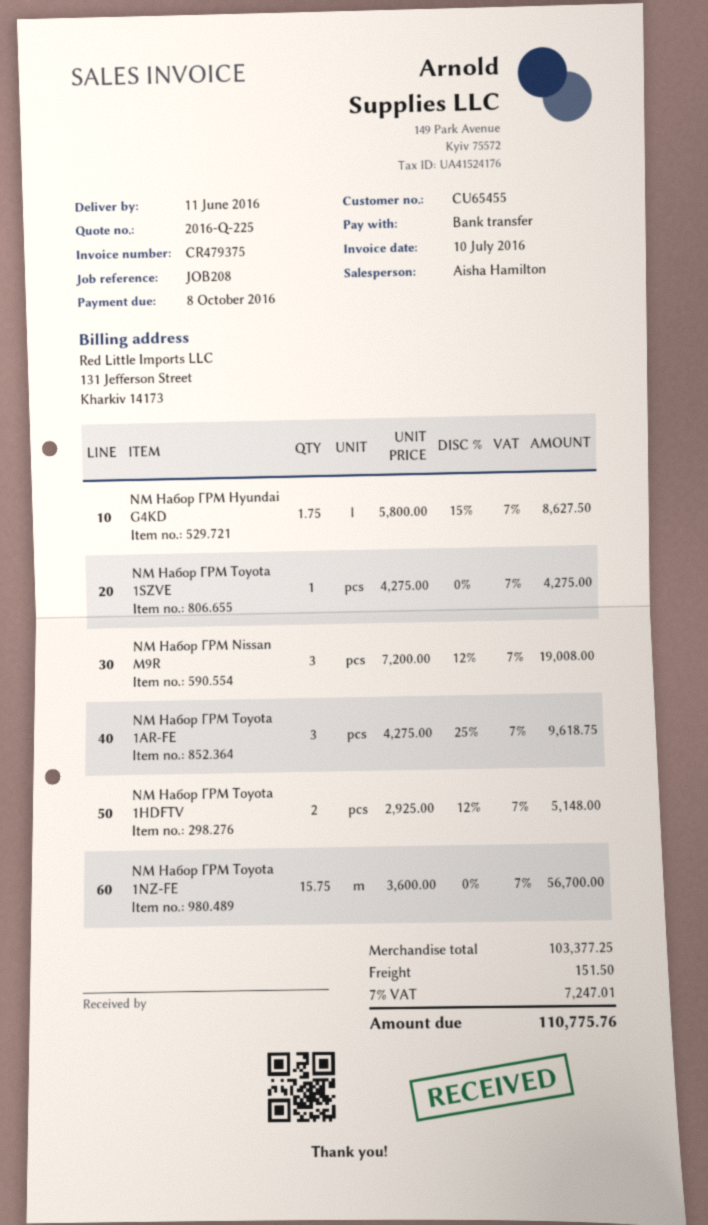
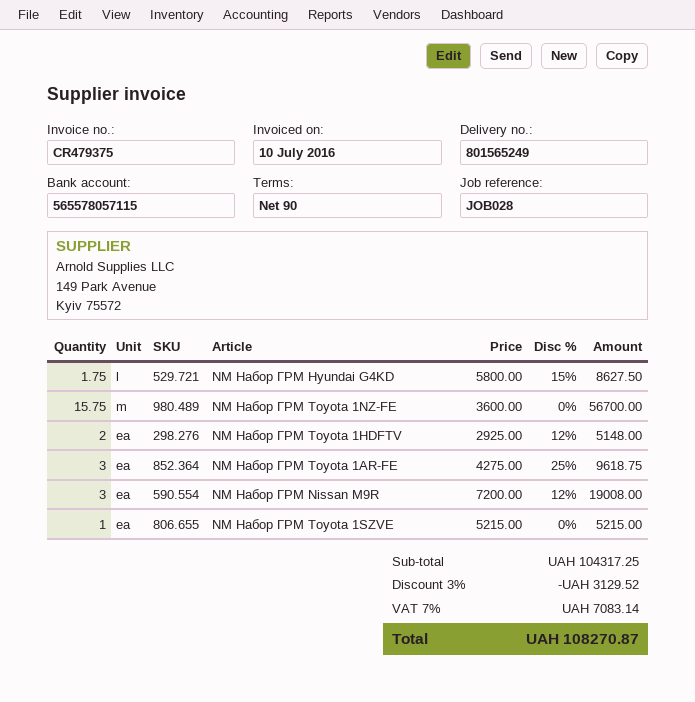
reference: JOB208 -> JOB028
NM Набор ГРМ Toyota 1SZVE: 1 x 4275.00 = 4275.00 -> 1 x 5215.00 = 5215.00
subtotal: 103377.25 -> 104317.25
discount: none -> 3% = 3129.52
shipping: 151.50 -> none
tax: 7% = 7247.01 -> 7% = 7083.14
total: 110775.76 -> 108270.87

